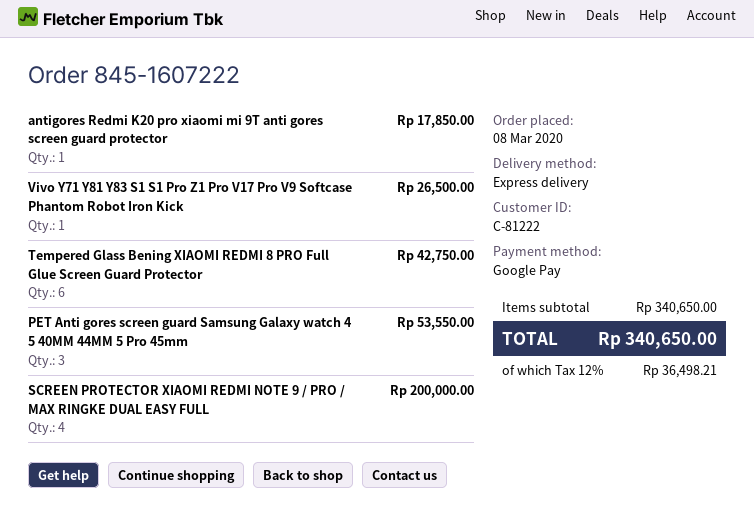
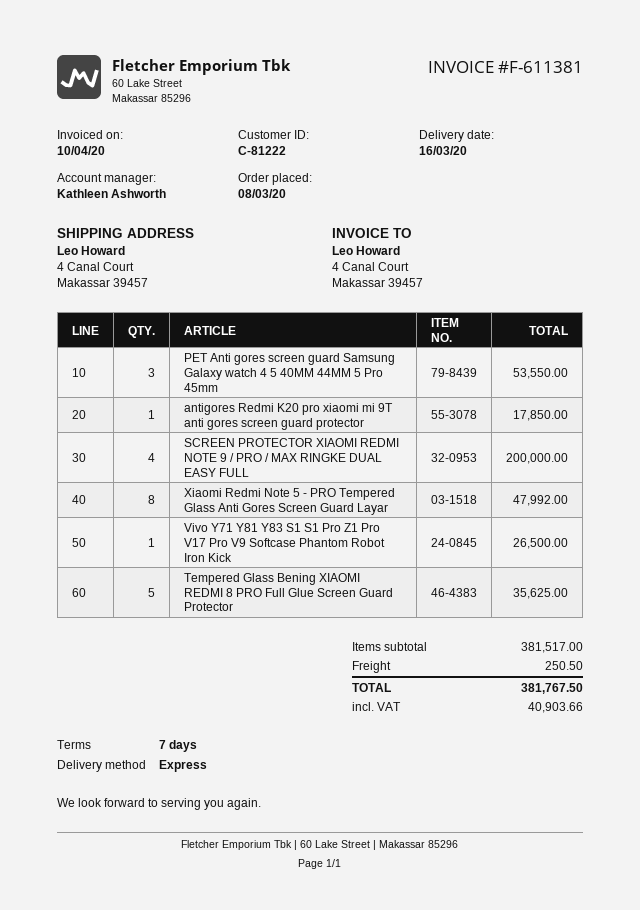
Tempered Glass Bening XIAOMI REDMI 8 PRO Full Glue Screen Guard Protector: 6 for 42750.00 -> 5 for 35625.00
Xiaomi Redmi Note 5 - PRO Tempered Glass Anti Gores Screen Guard Layar: none -> 8 for 47992.00
subtotal: 340650.00 -> 381517.00
shipping: none -> 250.50
tax: 36498.21 -> 40903.66
total: 340650.00 -> 381767.50

